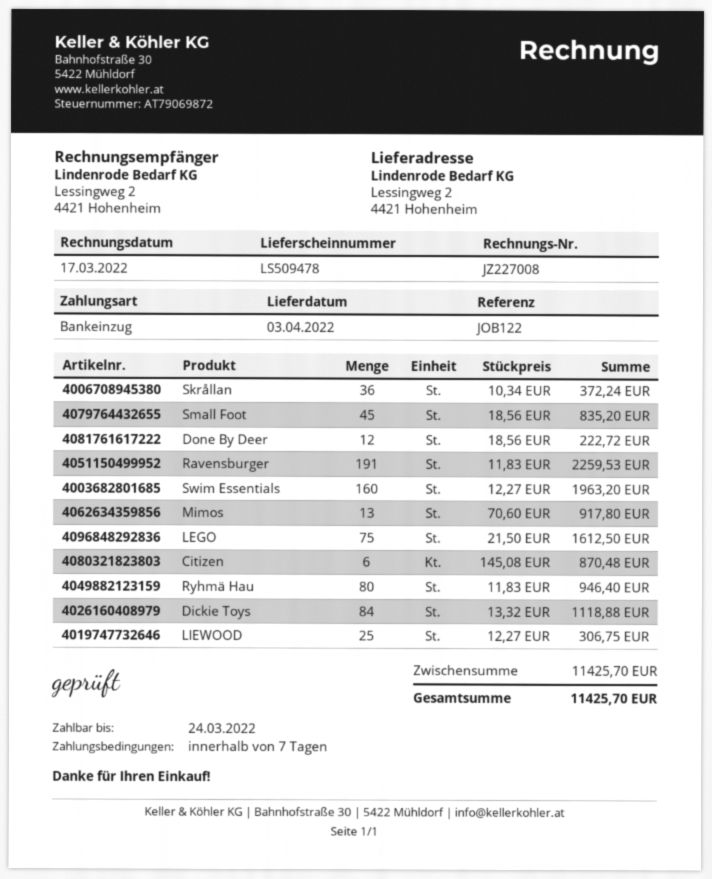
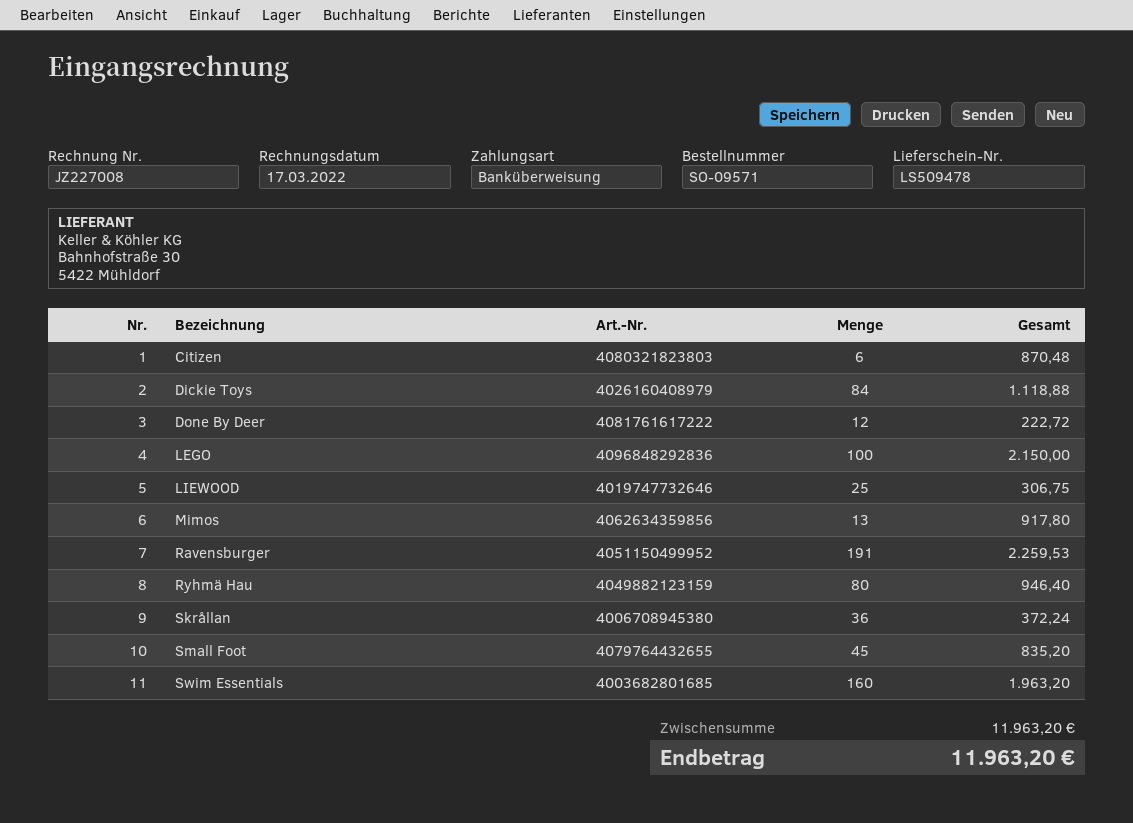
payment method: direct debit -> bank transfer
LEGO: 75 for 1612.50 -> 100 for 2150.00
subtotal: 11425.70 -> 11963.20
total: 11425.70 -> 11963.20

